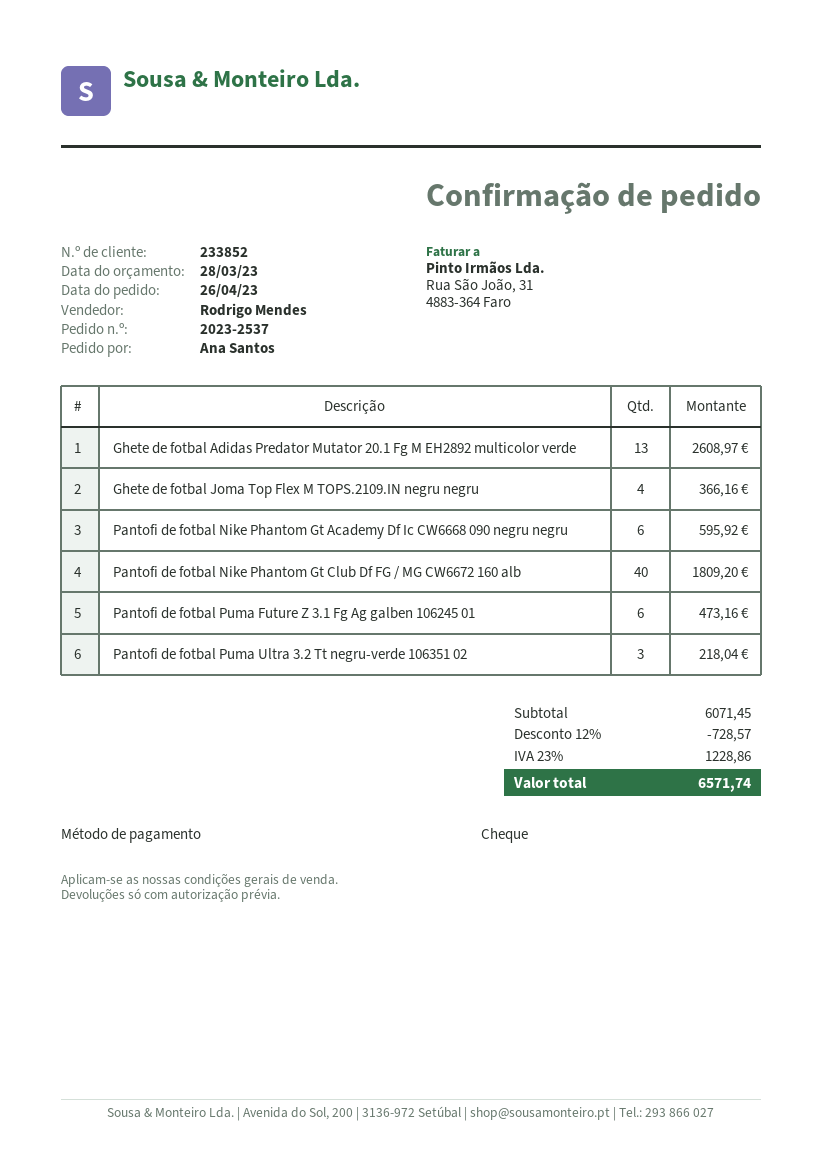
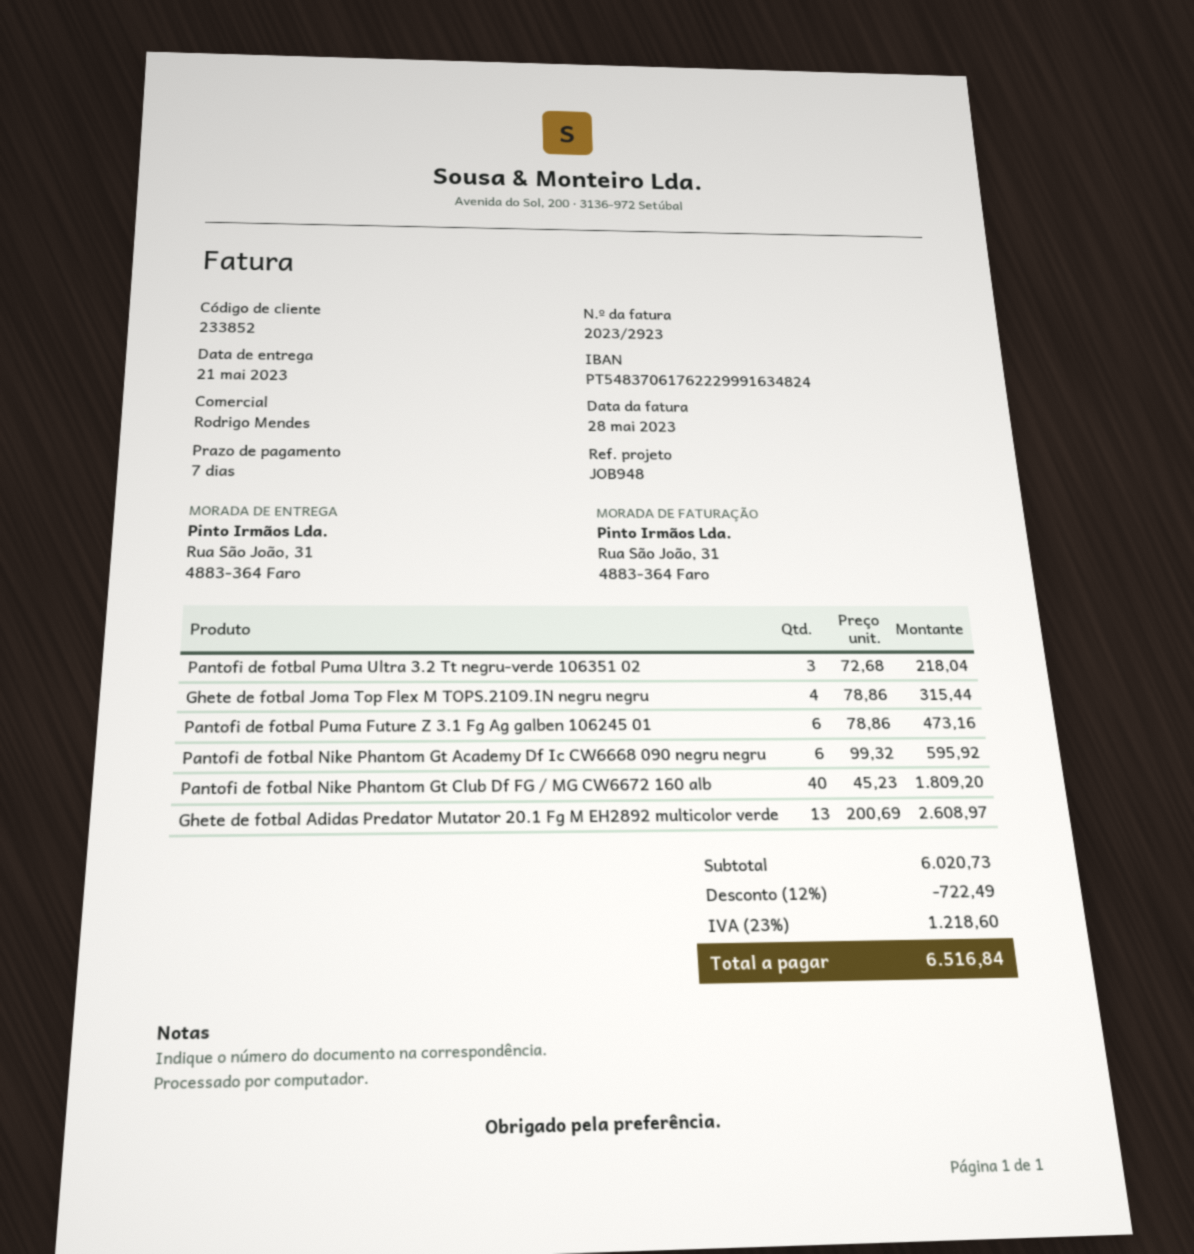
Ghete de fotbal Joma Top Flex M TOPS.2109.IN negru negru: 4 for 366.16 -> 4 for 315.44
subtotal: 6071.45 -> 6020.73
discount: 12% = 728.57 -> 12% = 722.49
tax: 23% = 1228.86 -> 23% = 1218.60
total: 6571.74 -> 6516.84

